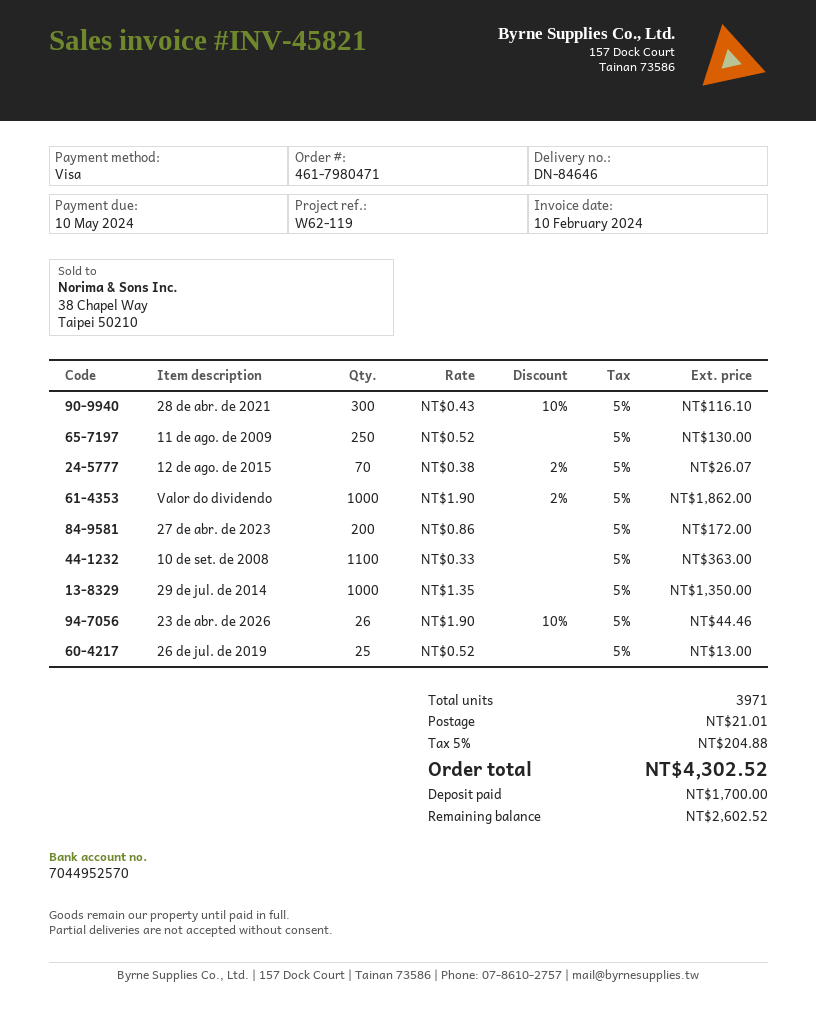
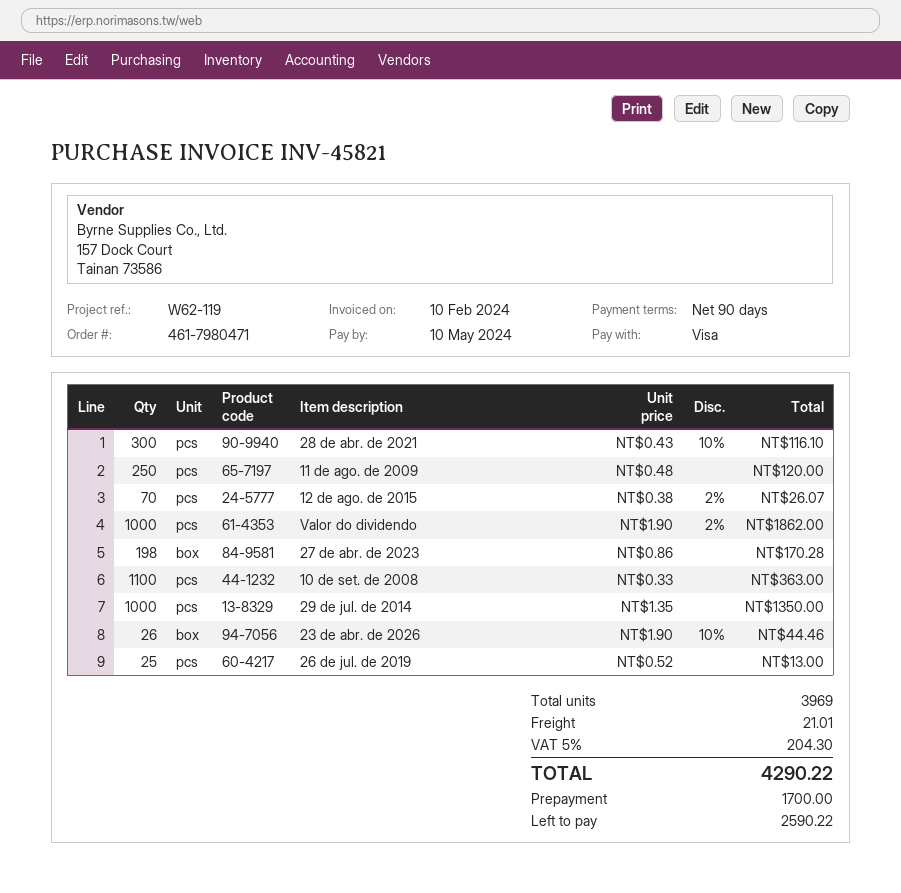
11 de ago. de 2009: 250 x 0.52 = 130.00 -> 250 x 0.48 = 120.00
27 de abr. de 2023: 200 x 0.86 = 172.00 -> 198 x 0.86 = 170.28
total quantity: 3971 -> 3969
tax: 5% = 204.88 -> 5% = 204.30
total: 4302.52 -> 4290.22
balance: 2602.52 -> 2590.22

